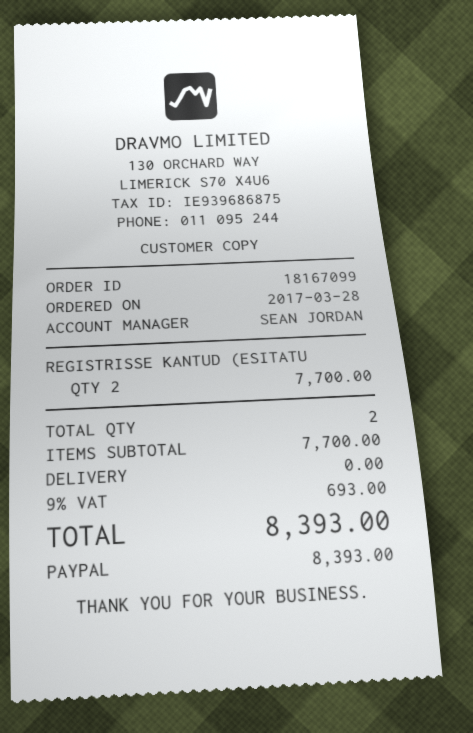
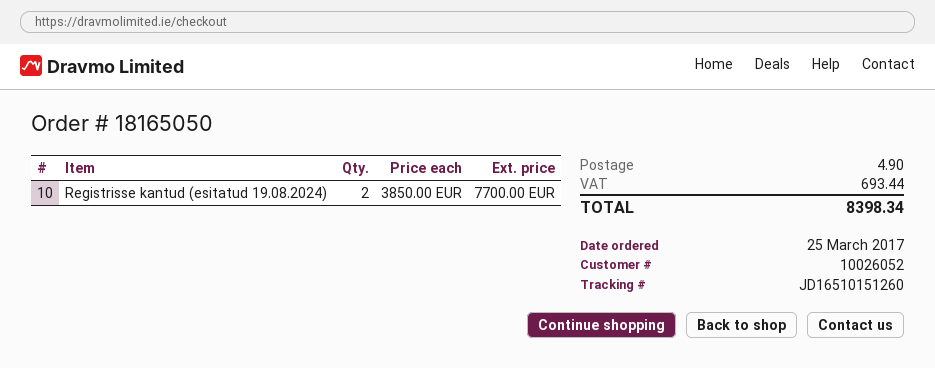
order number: 18167099 -> 18165050
order date: 2017-03-28 -> 2017-03-25
shipping: 0.00 -> 4.90
tax: 693.00 -> 693.44
total: 8393.00 -> 8398.34

